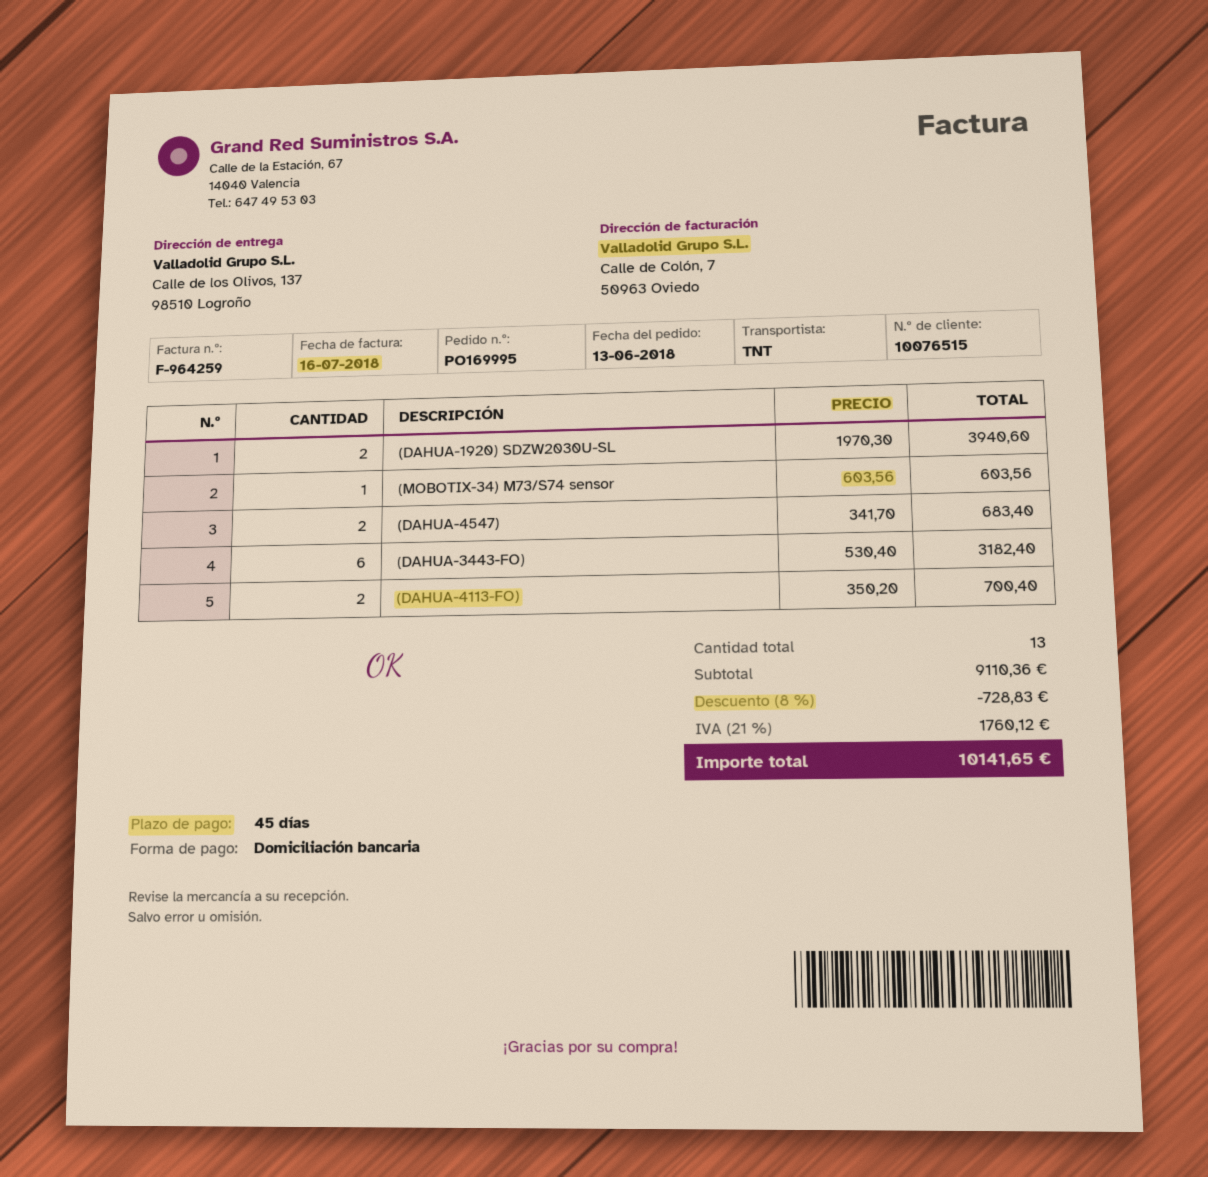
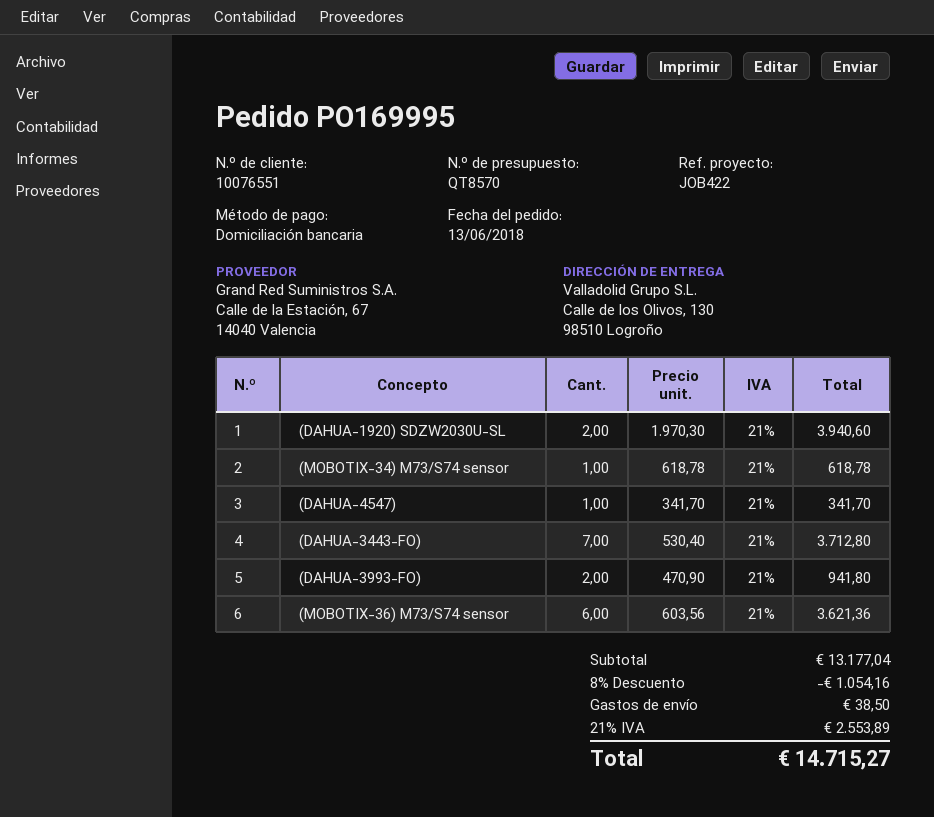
customer number: 10076515 -> 10076551
ship to: Calle de los Olivos, 137, 98510 Logroño -> Calle de los Olivos, 130, 98510 Logroño
(MOBOTIX-34) M73/S74 sensor: 1 x 603.56 = 603.56 -> 1 x 618.78 = 618.78
(DAHUA-4547): 2 x 341.70 = 683.40 -> 1 x 341.70 = 341.70
(DAHUA-3443-FO): 6 x 530.40 = 3182.40 -> 7 x 530.40 = 3712.80
(DAHUA-4113-FO): 2 x 350.20 = 700.40 -> none
(DAHUA-3993-FO): none -> 2 x 470.90 = 941.80
(MOBOTIX-36) M73/S74 sensor: none -> 6 x 603.56 = 3621.36
subtotal: 9110.36 -> 13177.04
discount: 8% = 728.83 -> 8% = 1054.16
shipping: none -> 38.50
tax: 21% = 1760.12 -> 21% = 2553.89
total: 10141.65 -> 14715.27

